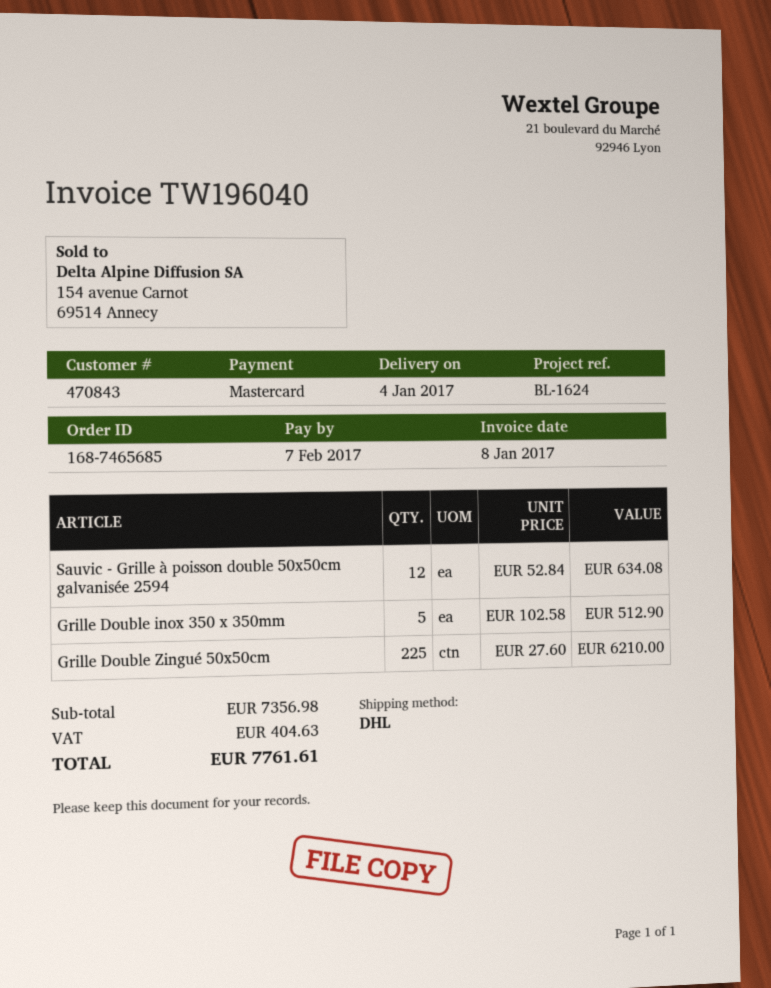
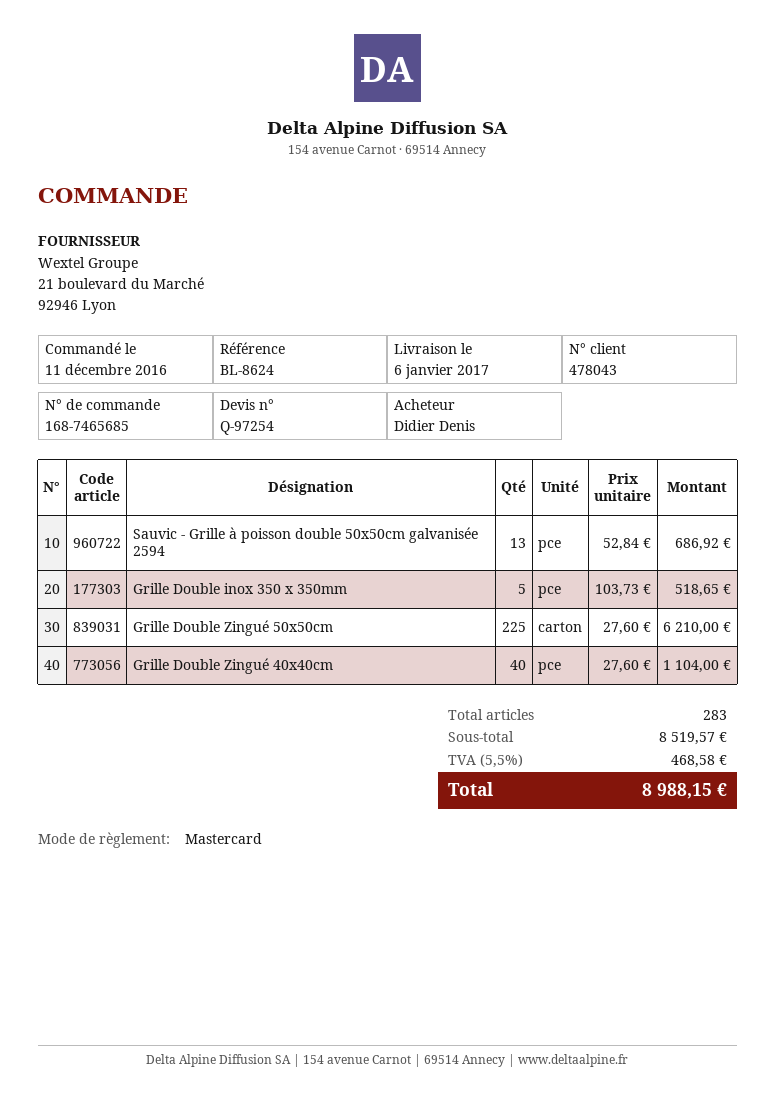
delivery date: 2017-01-04 -> 2017-01-06
customer number: 470843 -> 478043
reference: BL-1624 -> BL-8624
Sauvic - Grille à poisson double 50x50cm galvanisée 2594: 12 x 52.84 = 634.08 -> 13 x 52.84 = 686.92
Grille Double inox 350 x 350mm: 5 x 102.58 = 512.90 -> 5 x 103.73 = 518.65
Grille Double Zingué 40x40cm: none -> 40 x 27.60 = 1104.00
subtotal: 7356.98 -> 8519.57
tax: 404.63 -> 468.58
total: 7761.61 -> 8988.15

